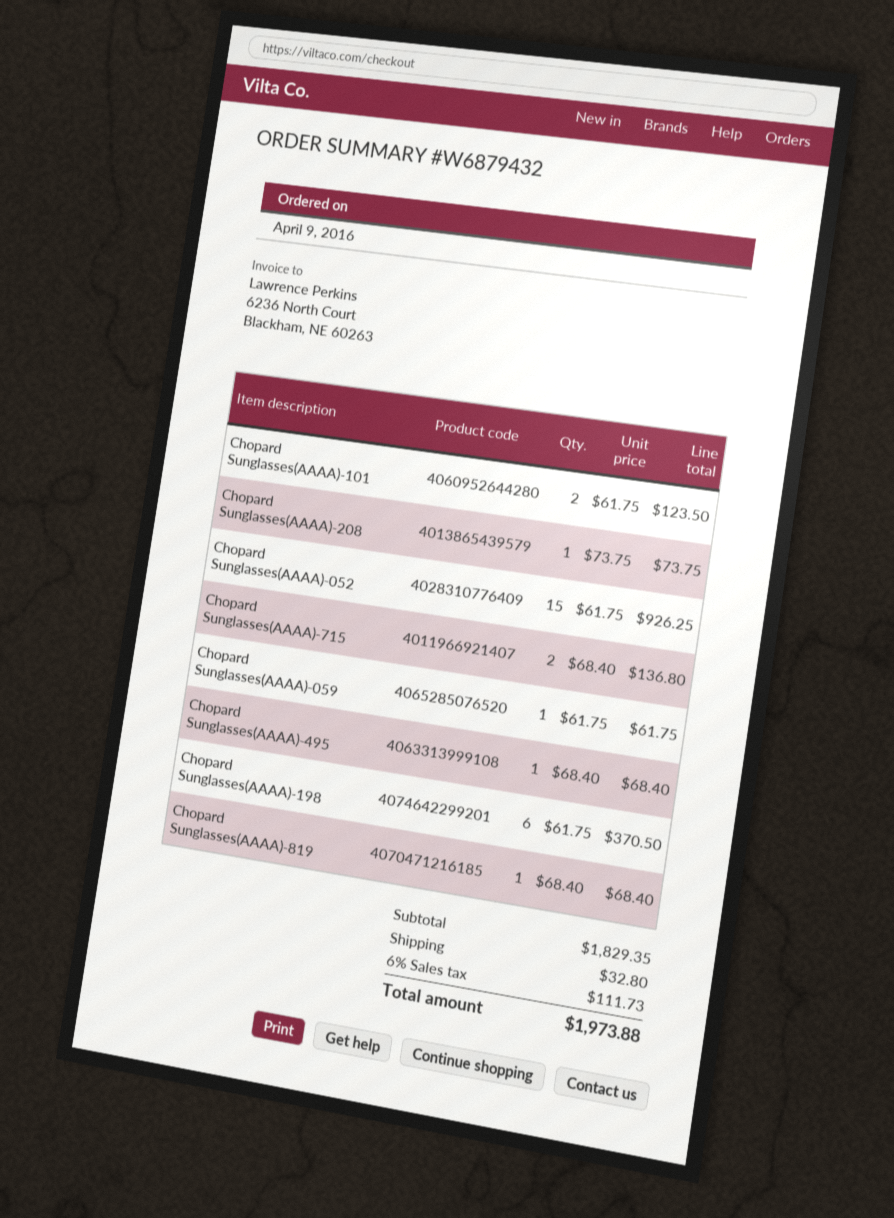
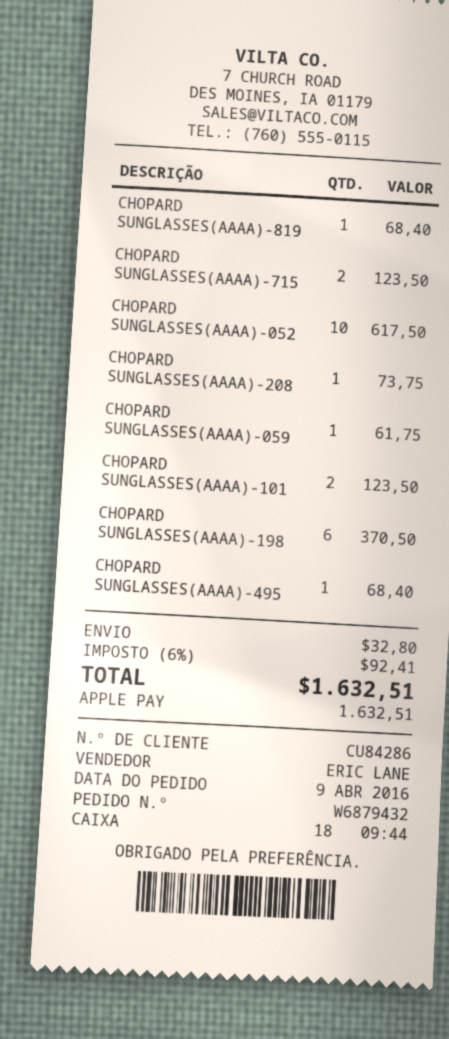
Chopard Sunglasses(AAAA)-052: 15 for 926.25 -> 10 for 617.50
Chopard Sunglasses(AAAA)-715: 2 for 136.80 -> 2 for 123.50
tax: 6% = 111.73 -> 6% = 92.41
total: 1973.88 -> 1632.51

